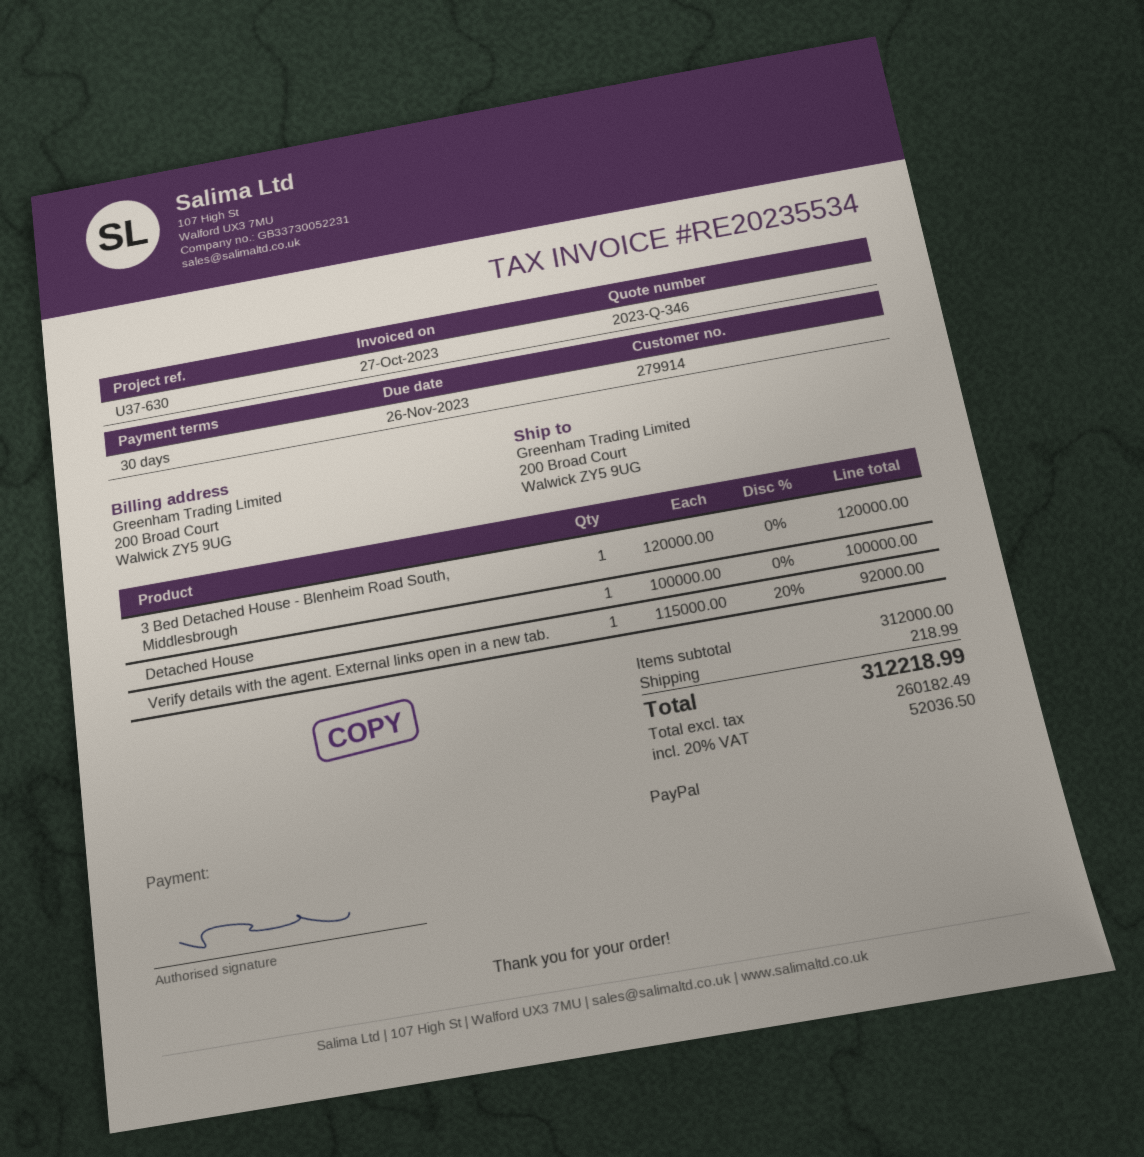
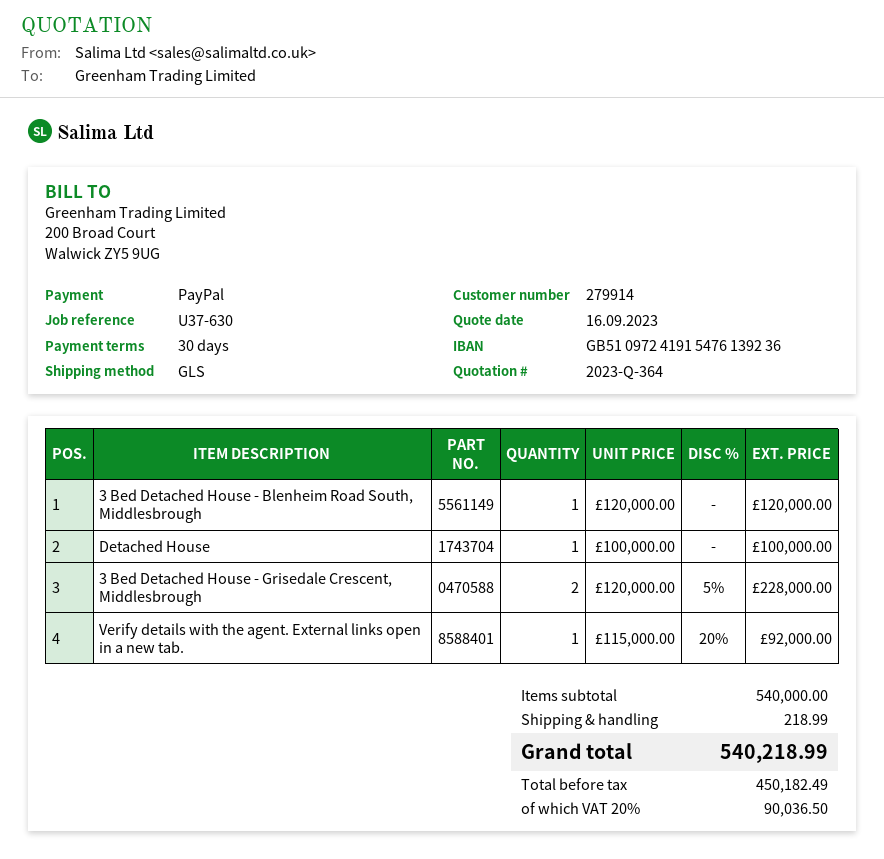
quote number: 2023-Q-346 -> 2023-Q-364
3 Bed Detached House - Grisedale Crescent, Middlesbrough: none -> 2 x 120000.00 - 5% = 228000.00
subtotal: 312000.00 -> 540000.00
net: 260182.49 -> 450182.49
tax: 20% = 52036.50 -> 20% = 90036.50
total: 312218.99 -> 540218.99

